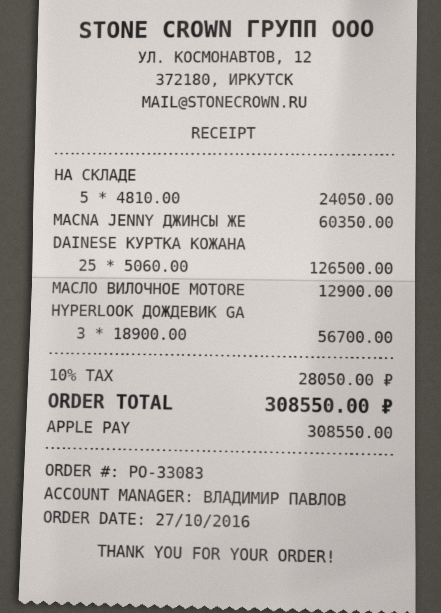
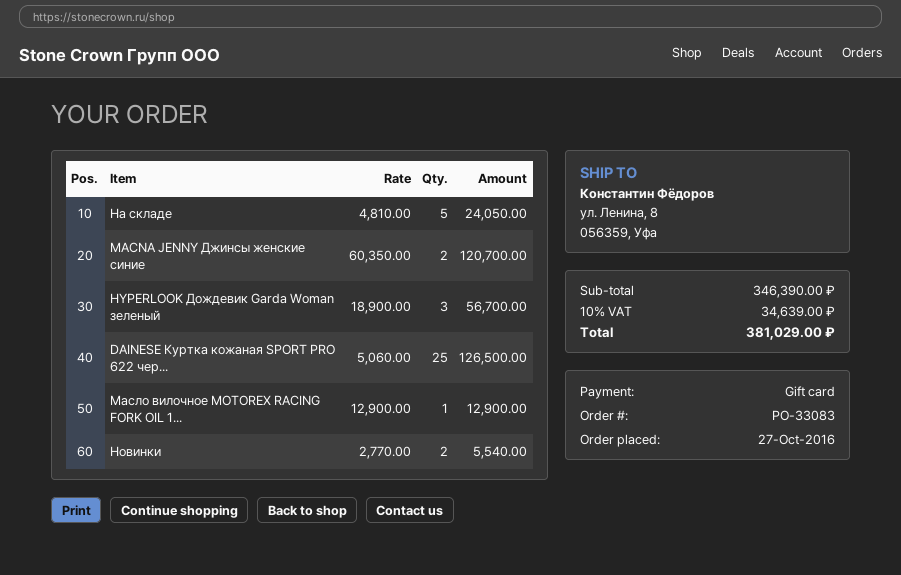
payment method: Apple Pay -> gift card
MACNA JENNY ДЖИНСЫ ЖЕ: 1 x 60350.00 = 60350.00 -> 2 x 60350.00 = 120700.00
Новинки: none -> 2 x 2770.00 = 5540.00
tax: 10% = 28050.00 -> 10% = 34639.00
total: 308550.00 -> 381029.00

